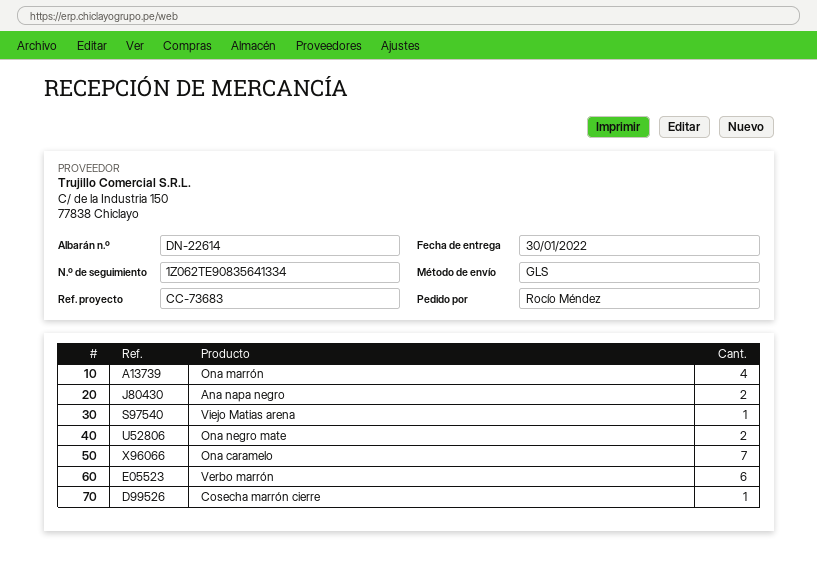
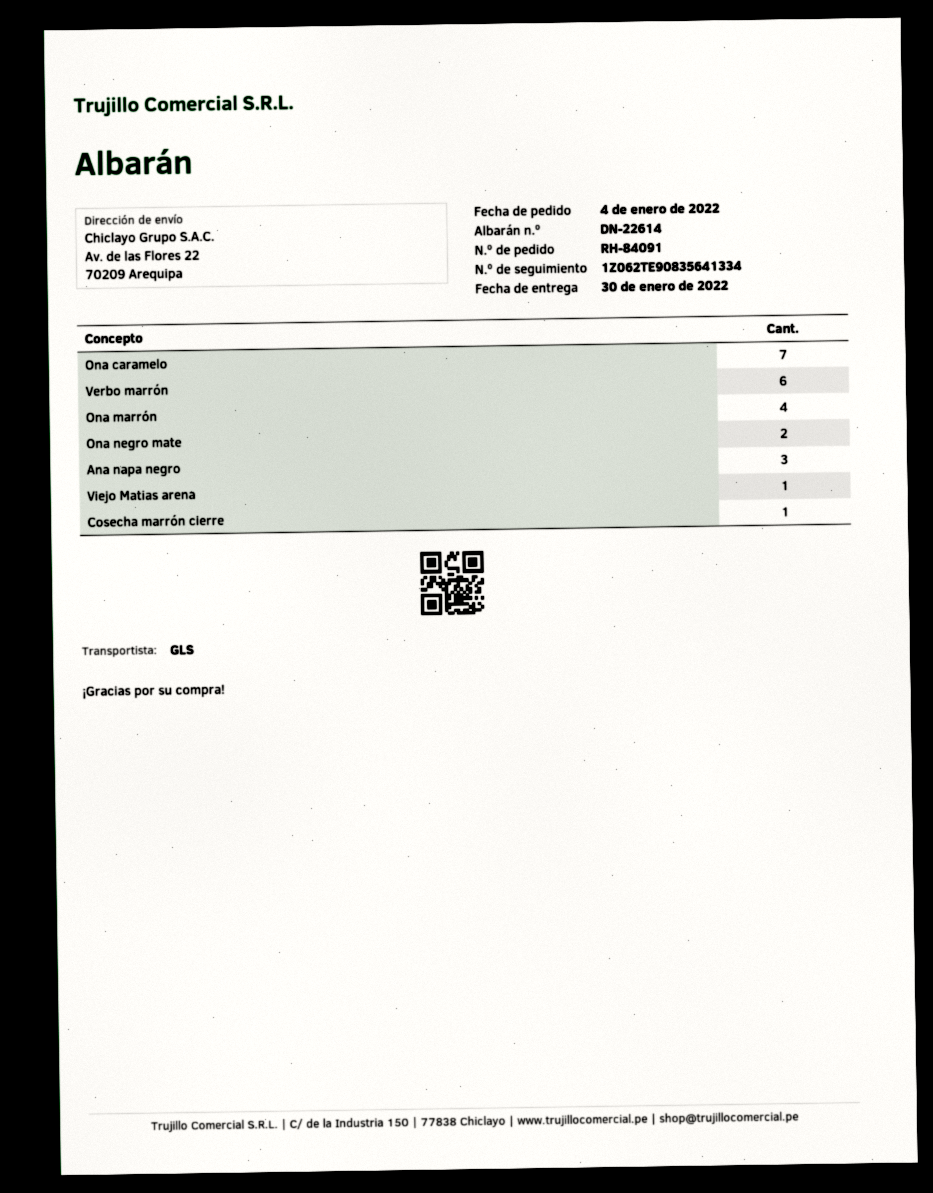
Ana napa negro: 2 -> 3

